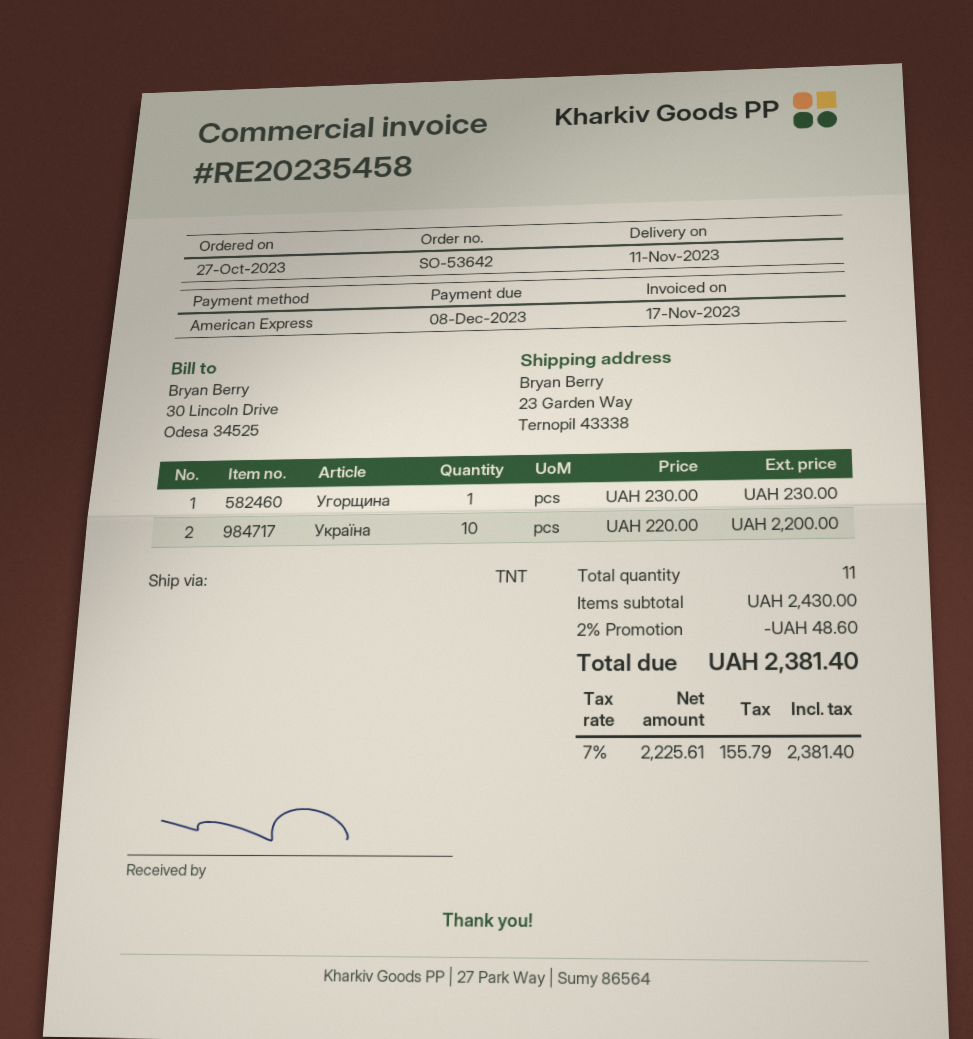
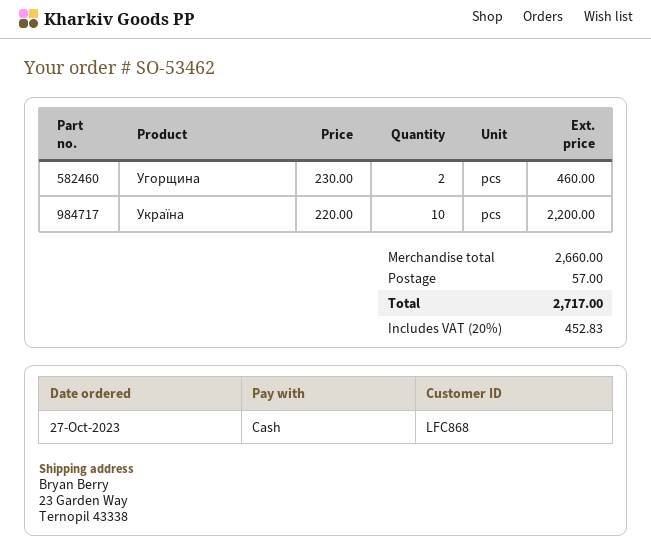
order number: SO-53642 -> SO-53462
payment method: American Express -> cash
Угорщина: 1 x 230.00 = 230.00 -> 2 x 230.00 = 460.00
subtotal: 2430.00 -> 2660.00
discount: 2% = 48.60 -> none
shipping: none -> 57.00
tax: 7% = 155.79 -> 20% = 452.83
total: 2381.40 -> 2717.00

